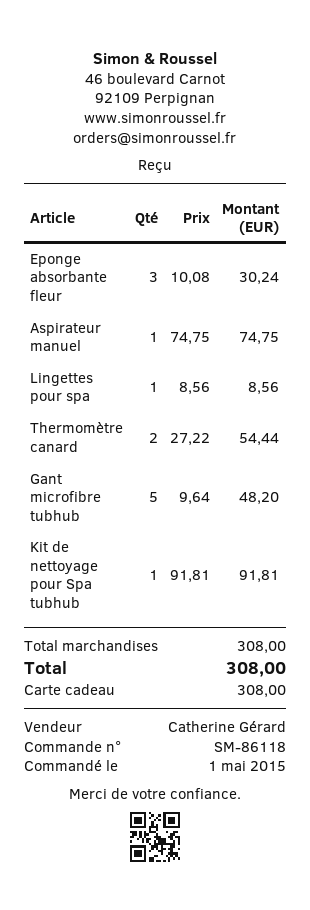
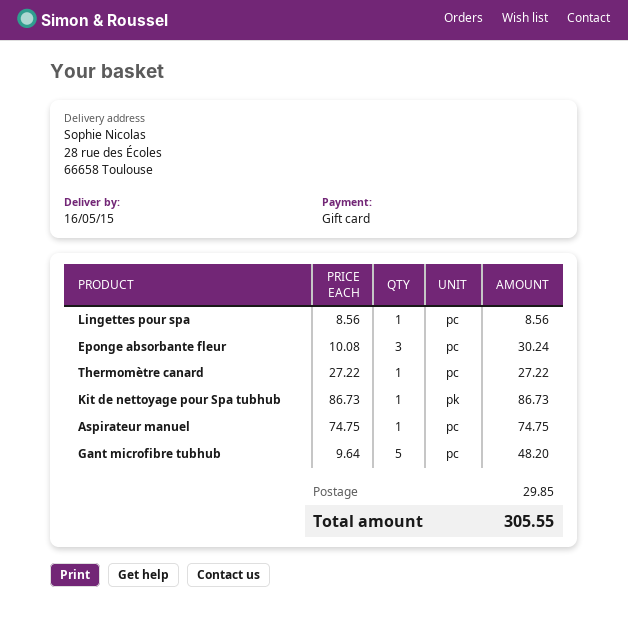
Thermomètre canard: 2 x 27.22 = 54.44 -> 1 x 27.22 = 27.22
Kit de nettoyage pour Spa tubhub: 1 x 91.81 = 91.81 -> 1 x 86.73 = 86.73
shipping: none -> 29.85
total: 308.00 -> 305.55

